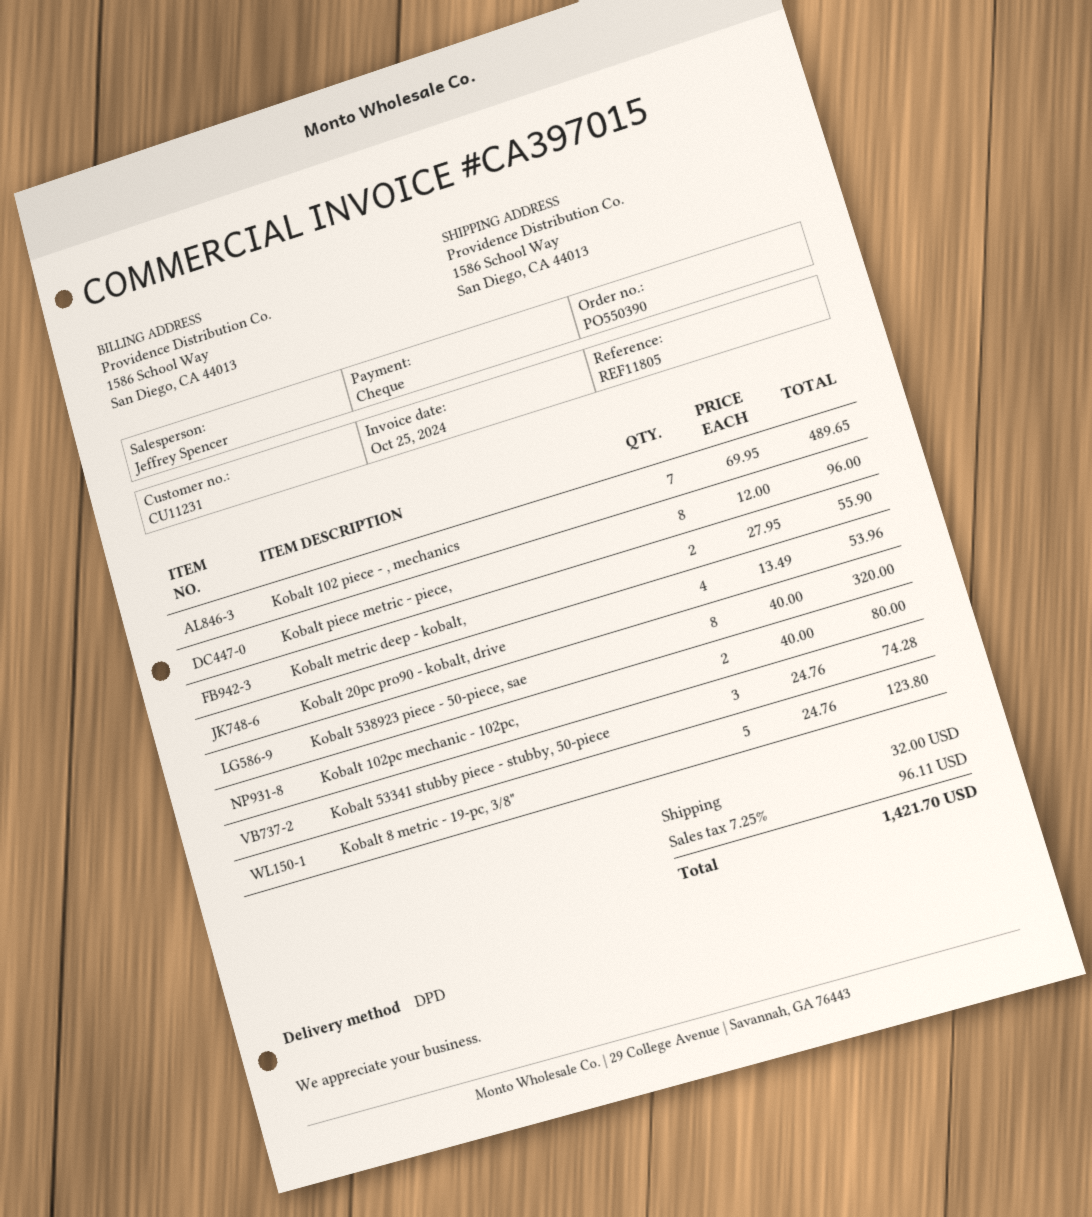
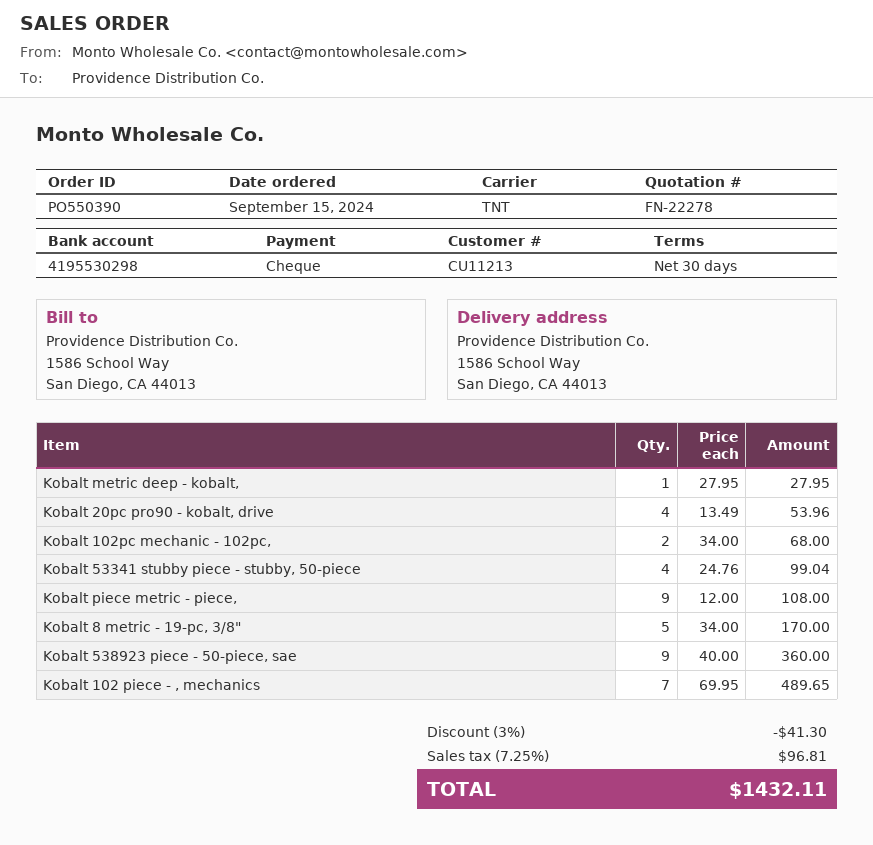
customer number: CU11231 -> CU11213
shipping method: DPD -> TNT
Kobalt piece metric - piece,: 8 x 12.00 = 96.00 -> 9 x 12.00 = 108.00
Kobalt metric deep - kobalt,: 2 x 27.95 = 55.90 -> 1 x 27.95 = 27.95
Kobalt 538923 piece - 50-piece, sae: 8 x 40.00 = 320.00 -> 9 x 40.00 = 360.00
Kobalt 102pc mechanic - 102pc,: 2 x 40.00 = 80.00 -> 2 x 34.00 = 68.00
Kobalt 53341 stubby piece - stubby, 50-piece: 3 x 24.76 = 74.28 -> 4 x 24.76 = 99.04
Kobalt 8 metric - 19-pc, 3/8": 5 x 24.76 = 123.80 -> 5 x 34.00 = 170.00
discount: none -> 3% = 41.30
shipping: 32.00 -> none
tax: 7.25% = 96.11 -> 7.25% = 96.81
total: 1421.70 -> 1432.11

